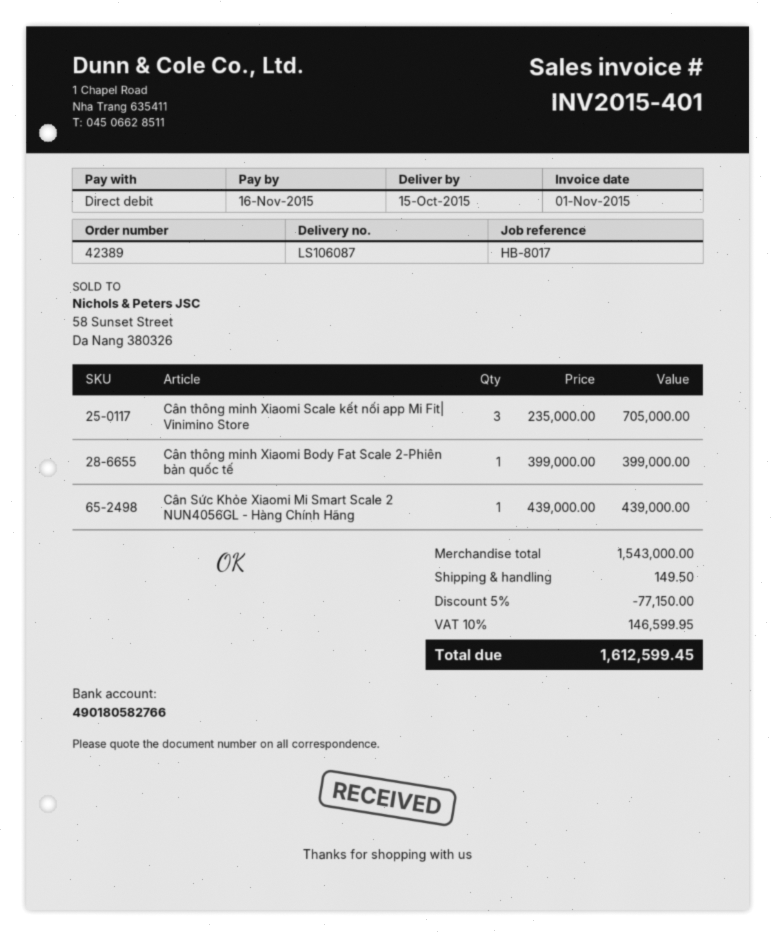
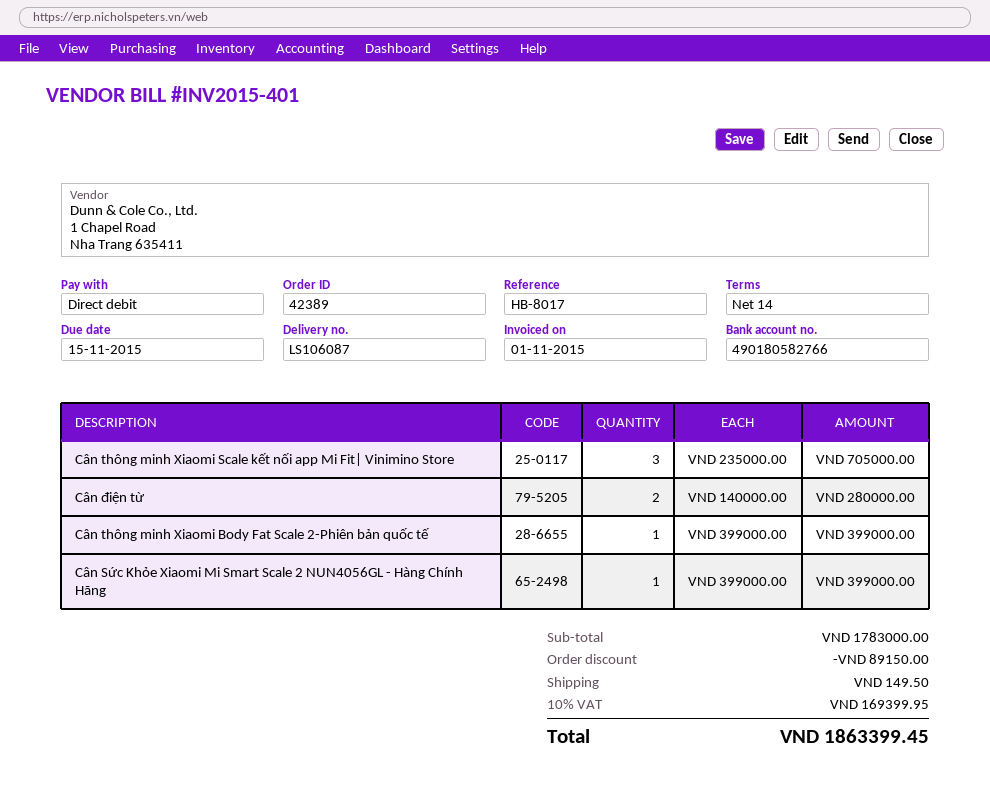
due date: 2015-11-16 -> 2015-11-15
Cân Sức Khỏe Xiaomi Mi Smart Scale 2 NUN4056GL - Hàng Chính Hãng: 1 x 439000.00 = 439000.00 -> 1 x 399000.00 = 399000.00
Cân điện từ: none -> 2 x 140000.00 = 280000.00
subtotal: 1543000.00 -> 1783000.00
discount: 77150.00 -> 89150.00
tax: 10% = 146599.95 -> 10% = 169399.95
total: 1612599.45 -> 1863399.45

